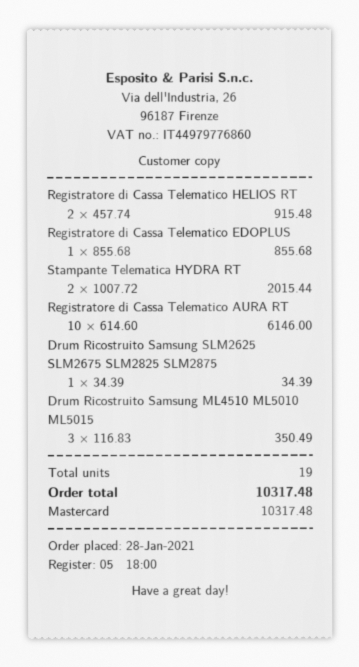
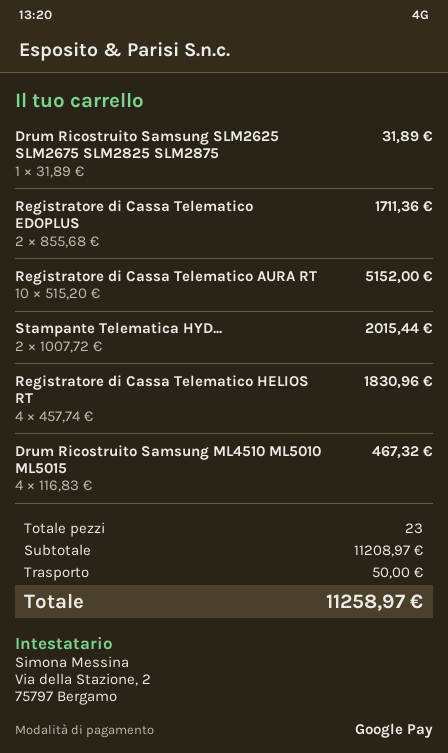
payment method: Mastercard -> Google Pay
Registratore di Cassa Telematico HELIOS RT: 2 x 457.74 = 915.48 -> 4 x 457.74 = 1830.96
Registratore di Cassa Telematico EDOPLUS: 1 x 855.68 = 855.68 -> 2 x 855.68 = 1711.36
Registratore di Cassa Telematico AURA RT: 10 x 614.60 = 6146.00 -> 10 x 515.20 = 5152.00
Drum Ricostruito Samsung SLM2625 SLM2675 SLM2825 SLM2875: 1 x 34.39 = 34.39 -> 1 x 31.89 = 31.89
Drum Ricostruito Samsung ML4510 ML5010 ML5015: 3 x 116.83 = 350.49 -> 4 x 116.83 = 467.32
total quantity: 19 -> 23
shipping: none -> 50.00
total: 10317.48 -> 11258.97

